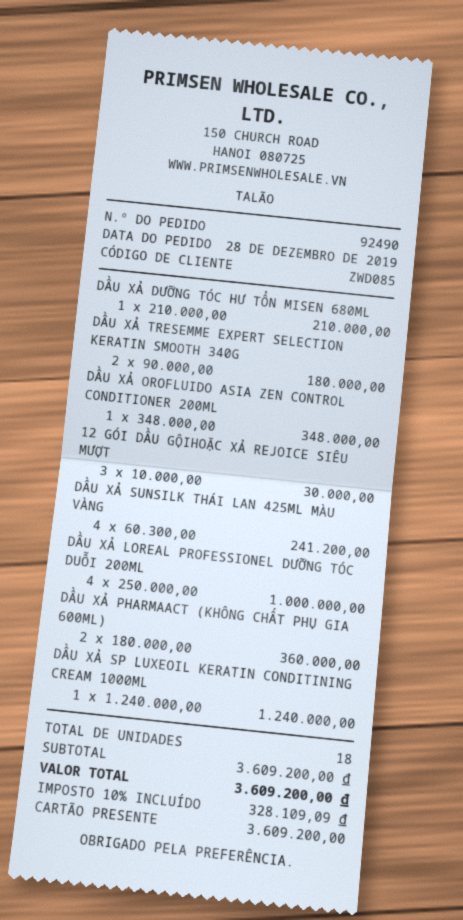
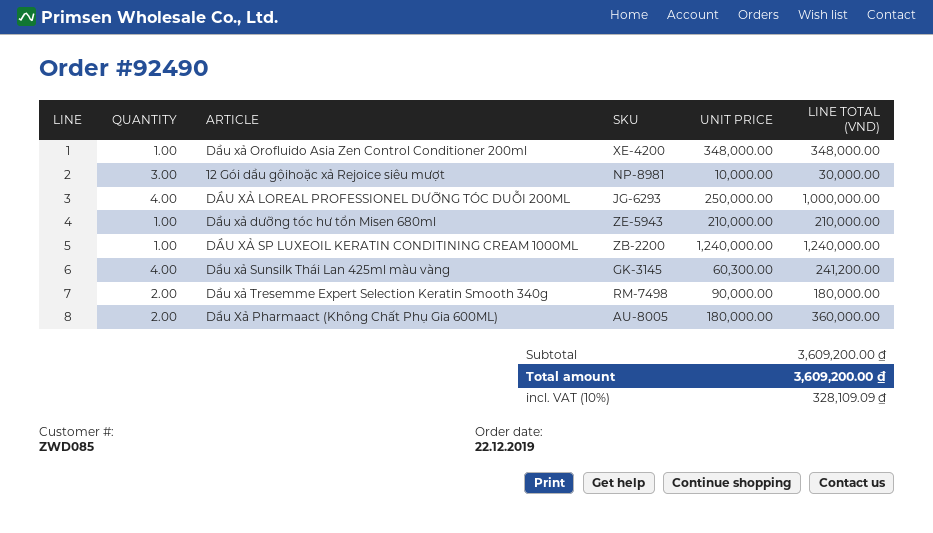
order date: 2019-12-28 -> 2019-12-22

